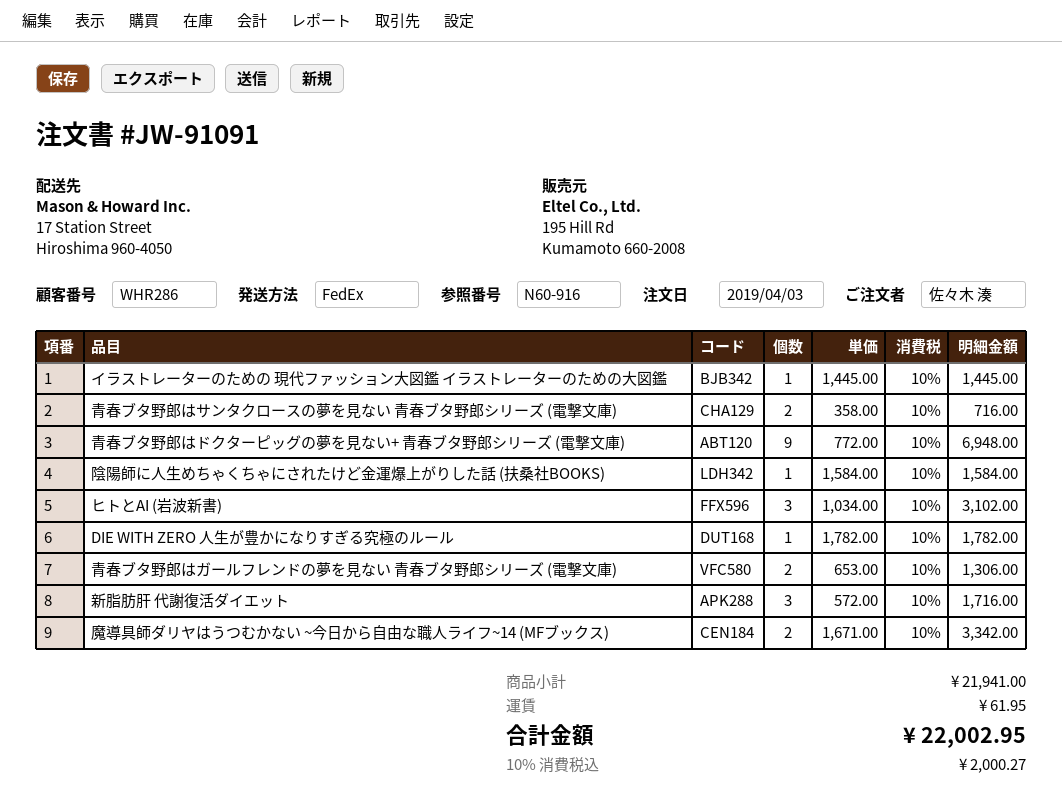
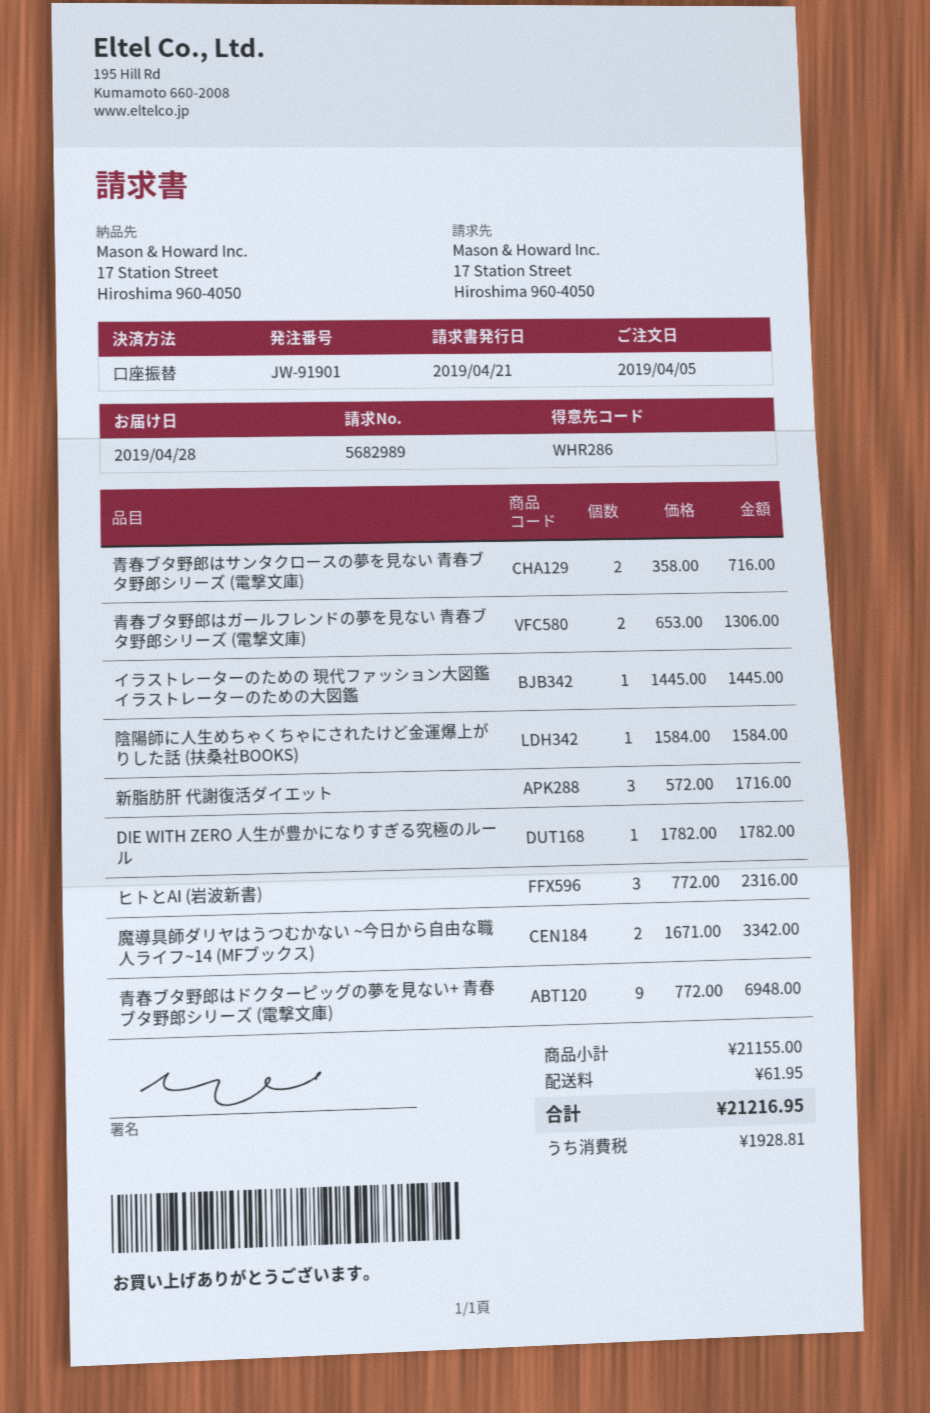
order number: JW-91091 -> JW-91901
order date: 2019-04-03 -> 2019-04-05
ヒトとAI (岩波新書): 3 x 1034.00 = 3102.00 -> 3 x 772.00 = 2316.00
subtotal: 21941.00 -> 21155.00
tax: 2000.27 -> 1928.81
total: 22002.95 -> 21216.95

